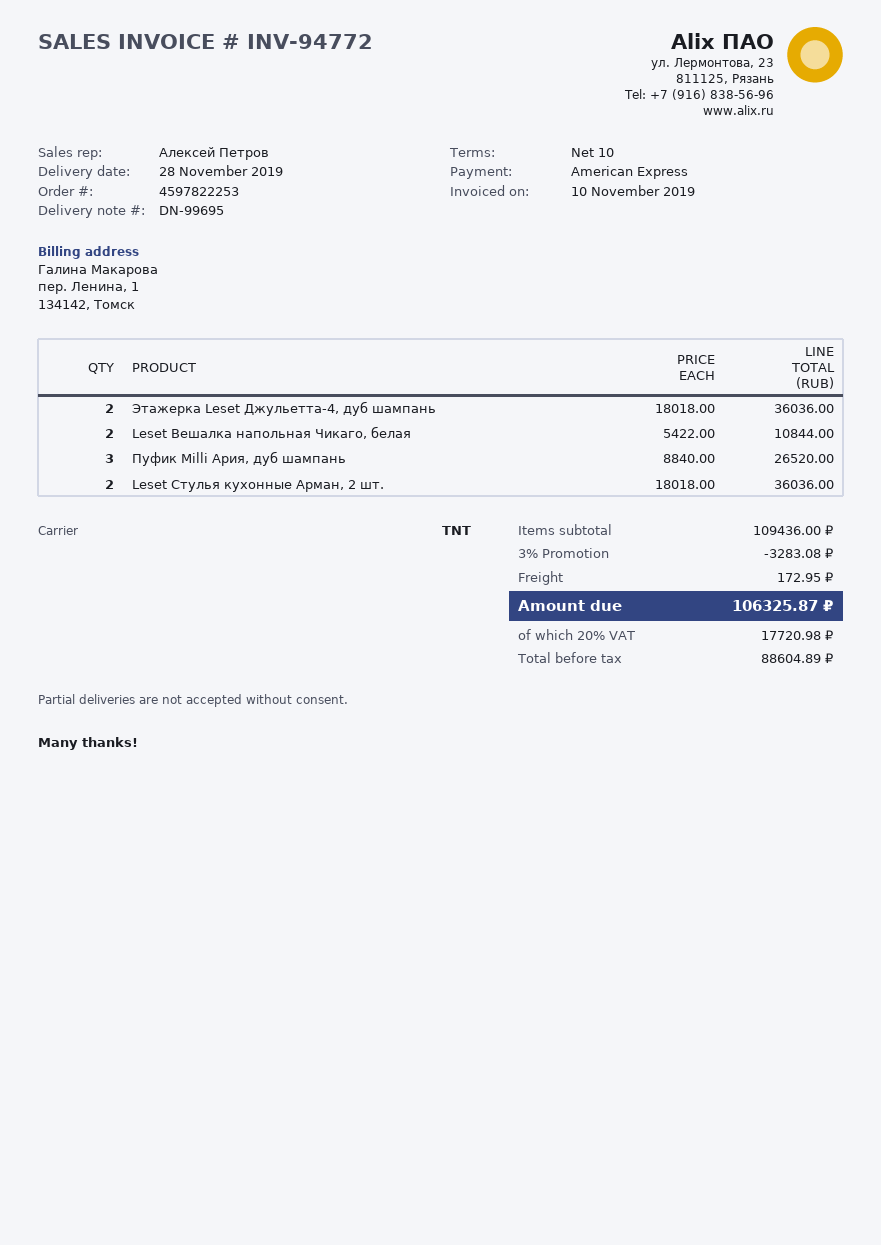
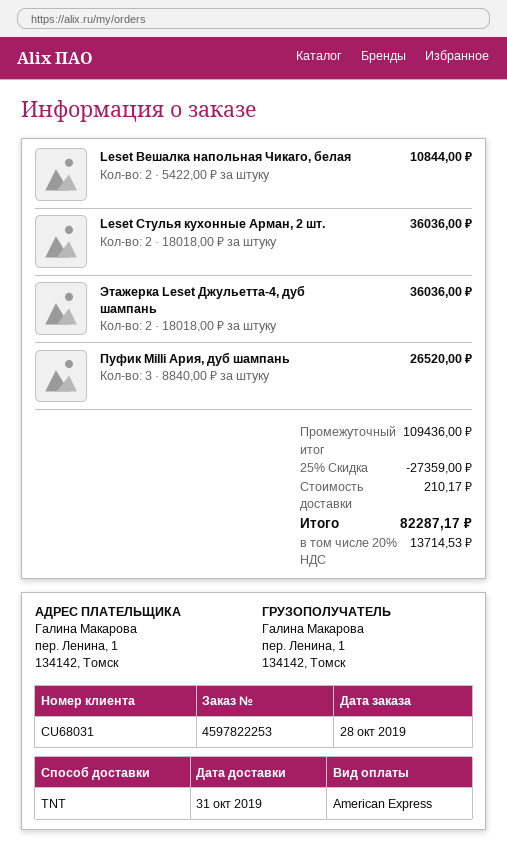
delivery date: 2019-11-28 -> 2019-10-31
discount: 3% = 3283.08 -> 25% = 27359.00
shipping: 172.95 -> 210.17
tax: 20% = 17720.98 -> 20% = 13714.53
total: 106325.87 -> 82287.17

